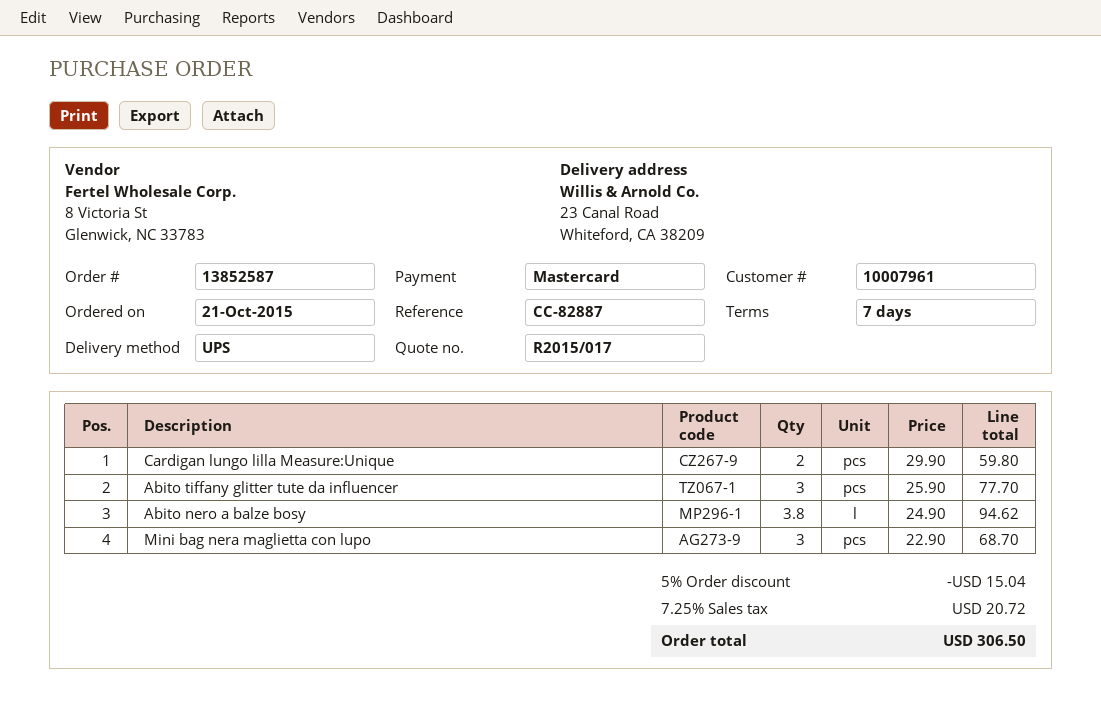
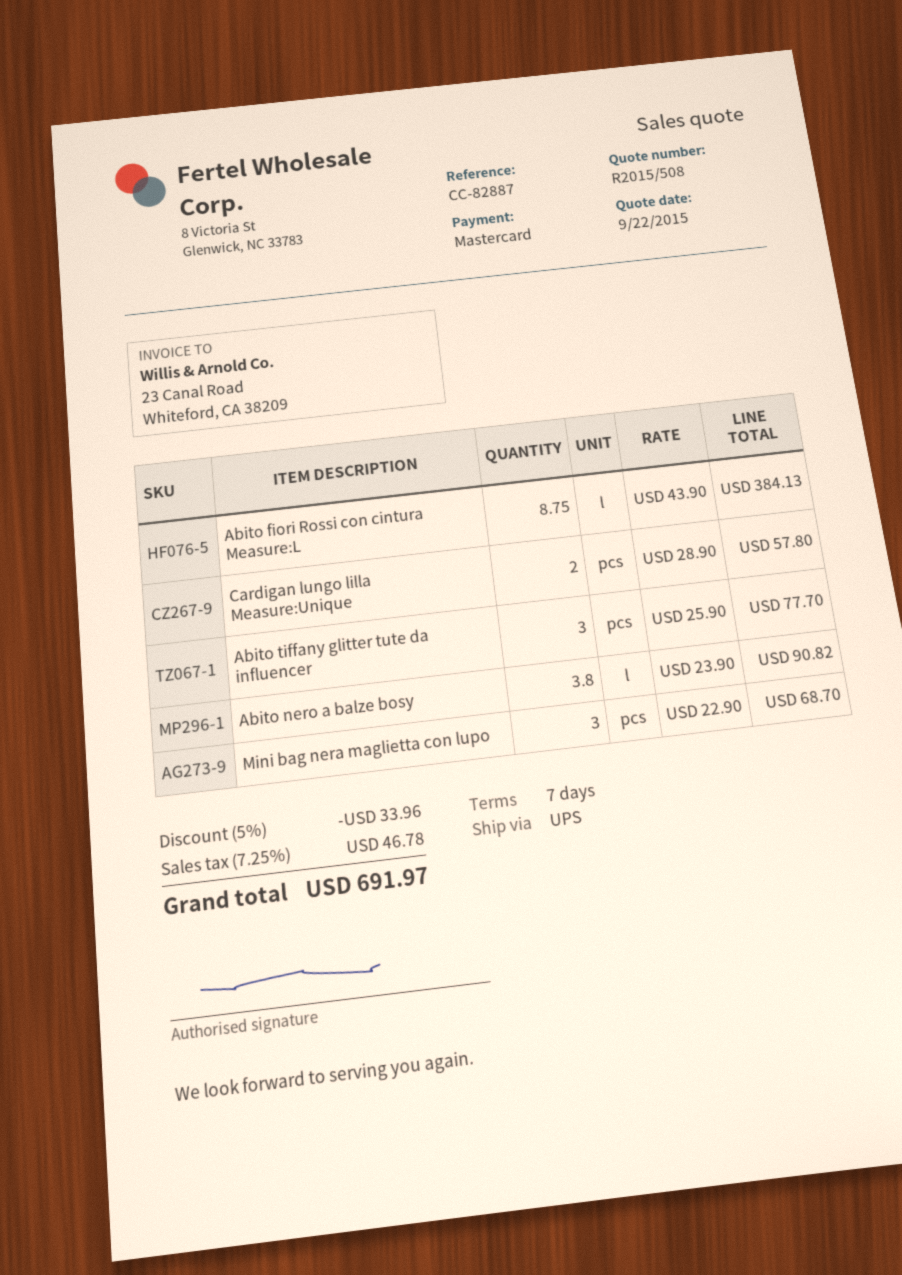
quote number: R2015/017 -> R2015/508
Cardigan lungo lilla Measure:Unique: 2 x 29.90 = 59.80 -> 2 x 28.90 = 57.80
Abito nero a balze bosy: 3.8 x 24.90 = 94.62 -> 3.8 x 23.90 = 90.82
Abito fiori Rossi con cintura Measure:L: none -> 8.75 x 43.90 = 384.13
discount: 5% = 15.04 -> 5% = 33.96
tax: 7.25% = 20.72 -> 7.25% = 46.78
total: 306.50 -> 691.97

